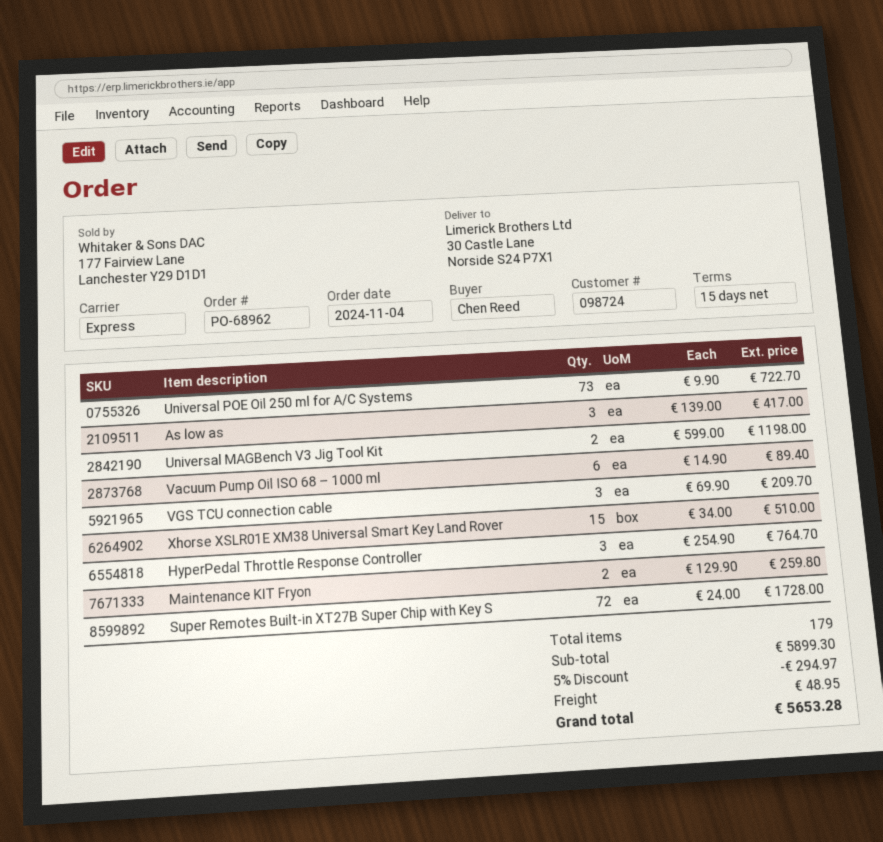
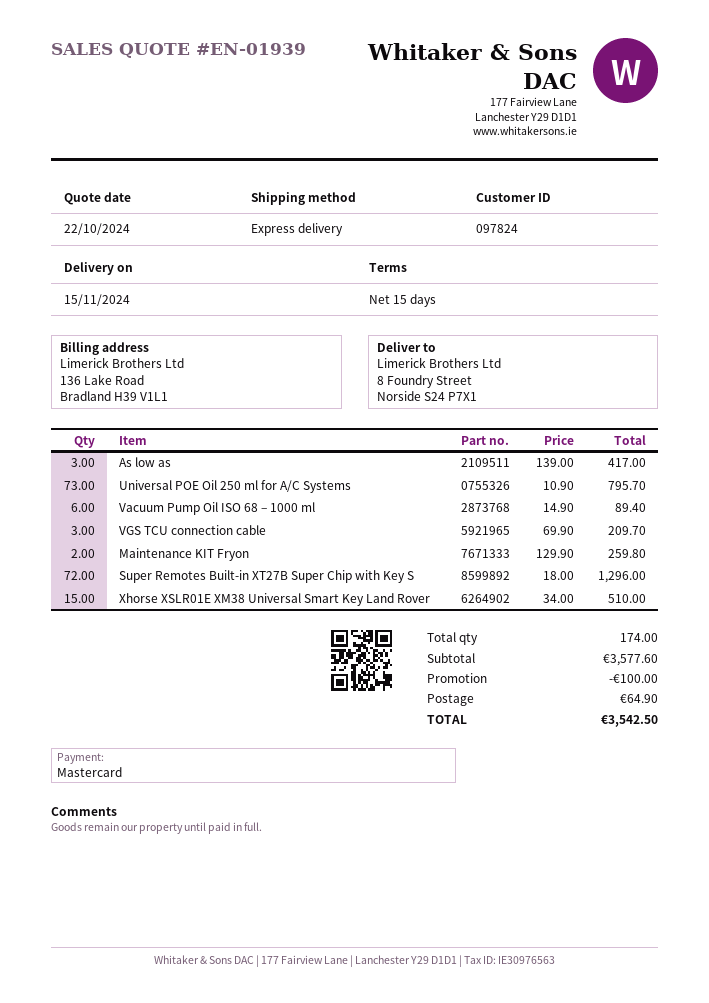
customer number: 098724 -> 097824
ship to: 30 Castle Lane, Norside S24 P7X1 -> 8 Foundry Street, Norside S24 P7X1
Universal POE Oil 250 ml for A/C Systems: 73 x 9.90 = 722.70 -> 73 x 10.90 = 795.70
Universal MAGBench V3 Jig Tool Kit: 2 x 599.00 = 1198.00 -> none
HyperPedal Throttle Response Controller: 3 x 254.90 = 764.70 -> none
Super Remotes Built-in XT27B Super Chip with Key S: 72 x 24.00 = 1728.00 -> 72 x 18.00 = 1296.00
total quantity: 179 -> 174
subtotal: 5899.30 -> 3577.60
discount: 294.97 -> 100.00
shipping: 48.95 -> 64.90
total: 5653.28 -> 3542.50

